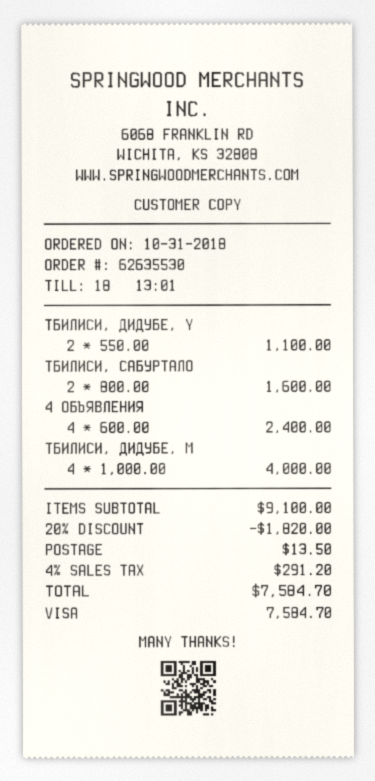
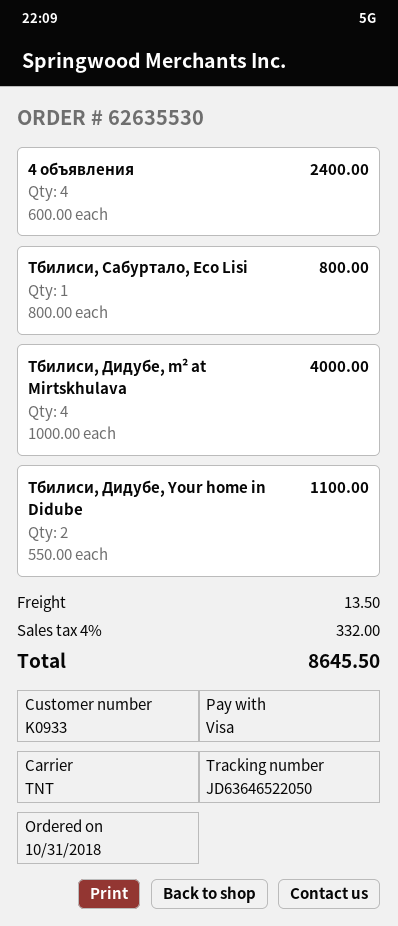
ТБИЛИСИ, САБУРТАЛО: 2 x 800.00 = 1600.00 -> 1 x 800.00 = 800.00
discount: 20% = 1820.00 -> none
tax: 4% = 291.20 -> 4% = 332.00
total: 7584.70 -> 8645.50

